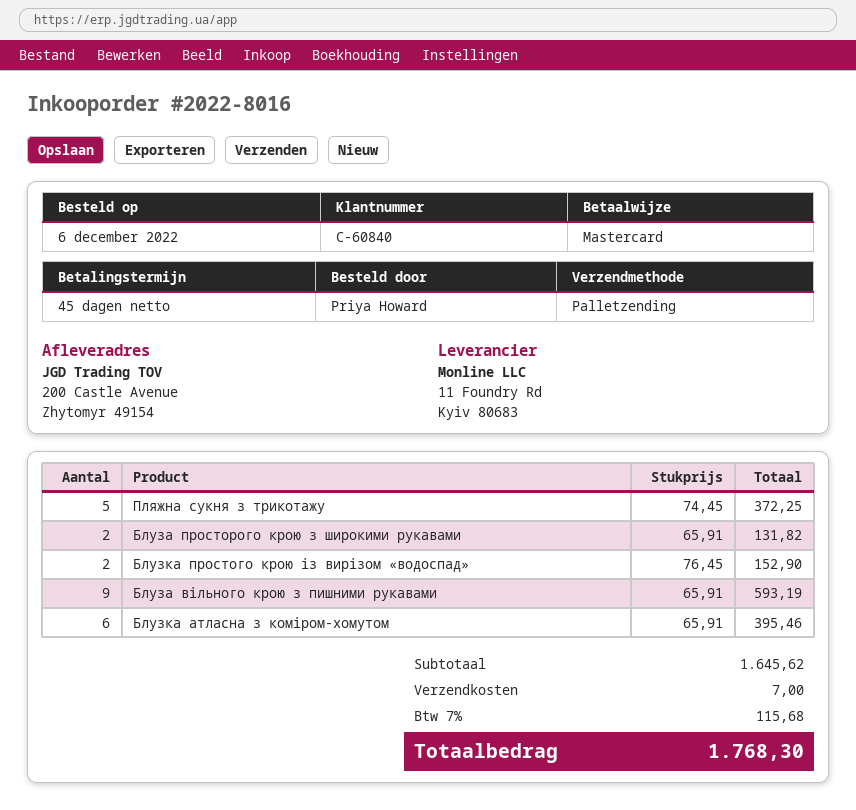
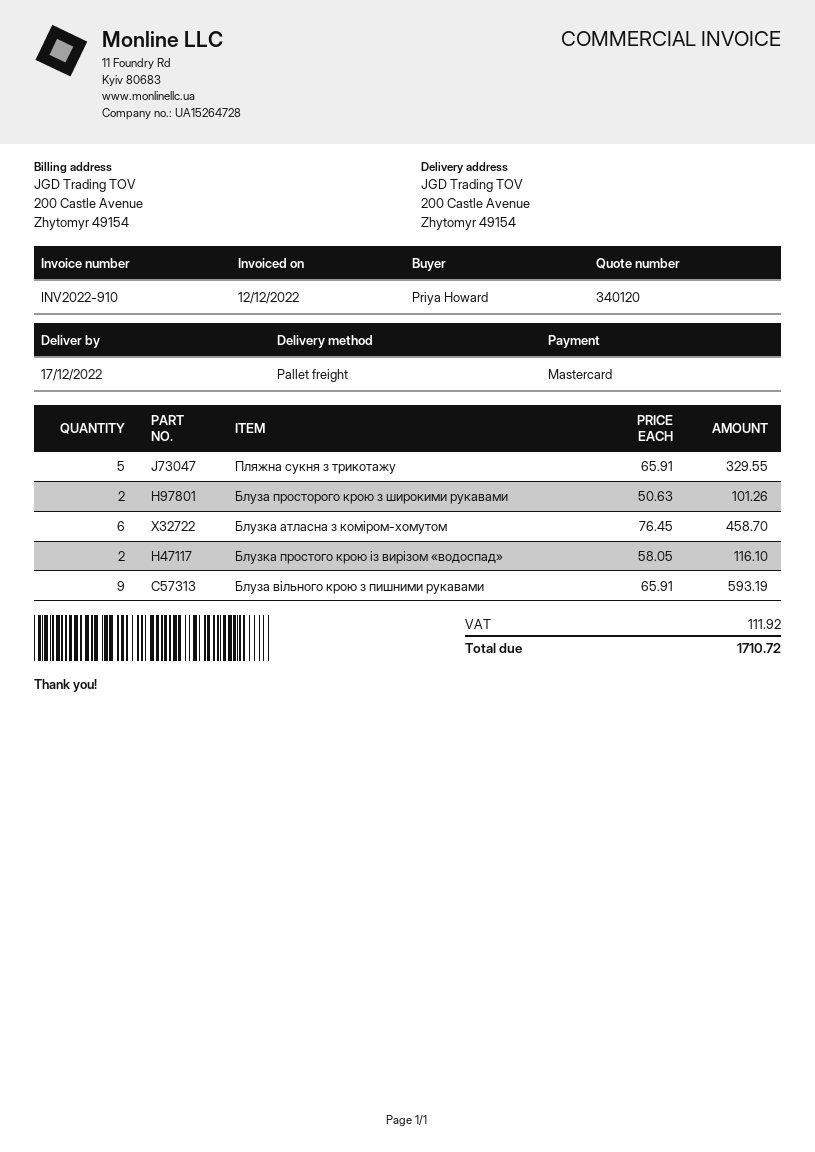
Пляжна сукня з трикотажу: 5 x 74.45 = 372.25 -> 5 x 65.91 = 329.55
Блуза просторого крою з широкими рукавами: 2 x 65.91 = 131.82 -> 2 x 50.63 = 101.26
Блузка простого крою із вирізом «водоспад»: 2 x 76.45 = 152.90 -> 2 x 58.05 = 116.10
Блузка атласна з коміром-хомутом: 6 x 65.91 = 395.46 -> 6 x 76.45 = 458.70
shipping: 7.00 -> none
tax: 115.68 -> 111.92
total: 1768.30 -> 1710.72

